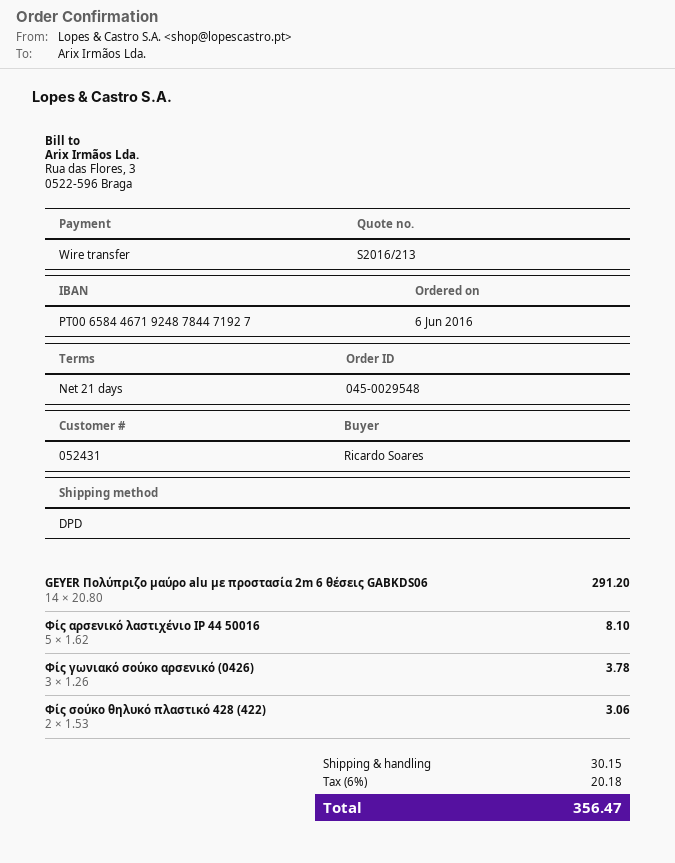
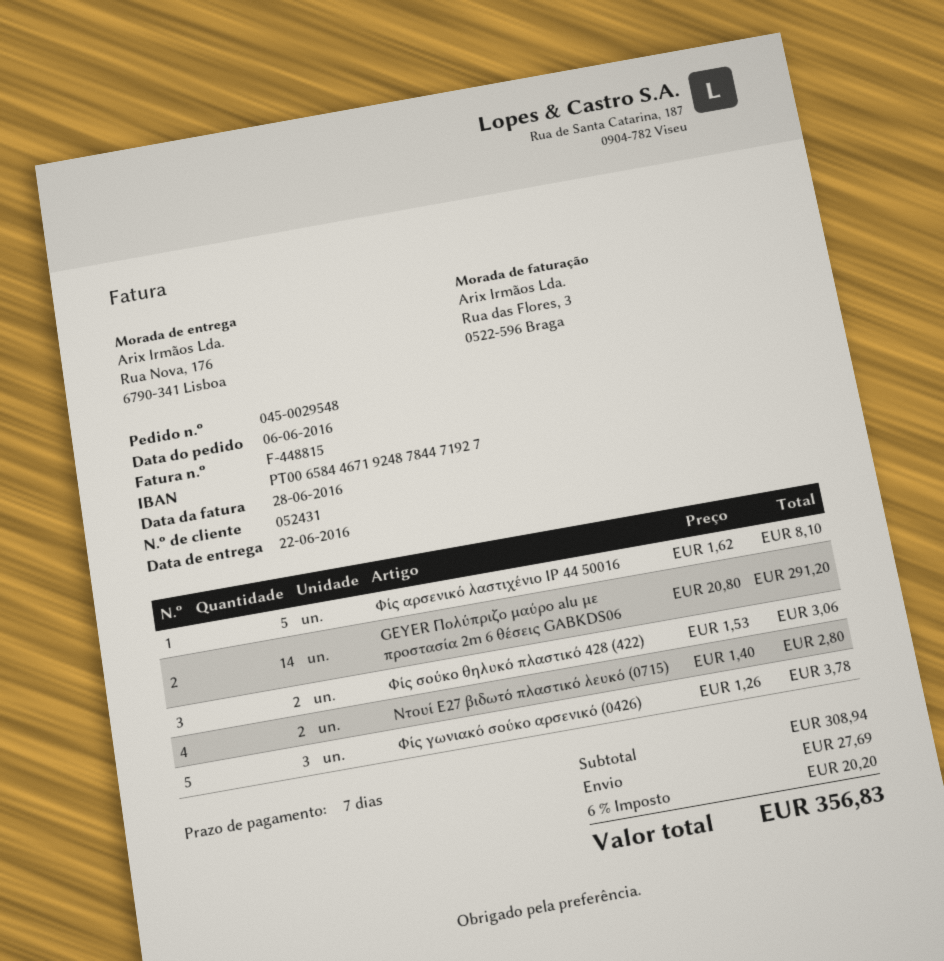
payment terms: 21 days -> 7 days
Ντουί Ε27 βιδωτό πλαστικό λευκό (0715): none -> 2 x 1.40 = 2.80
shipping: 30.15 -> 27.69
tax: 6% = 20.18 -> 6% = 20.20
total: 356.47 -> 356.83

